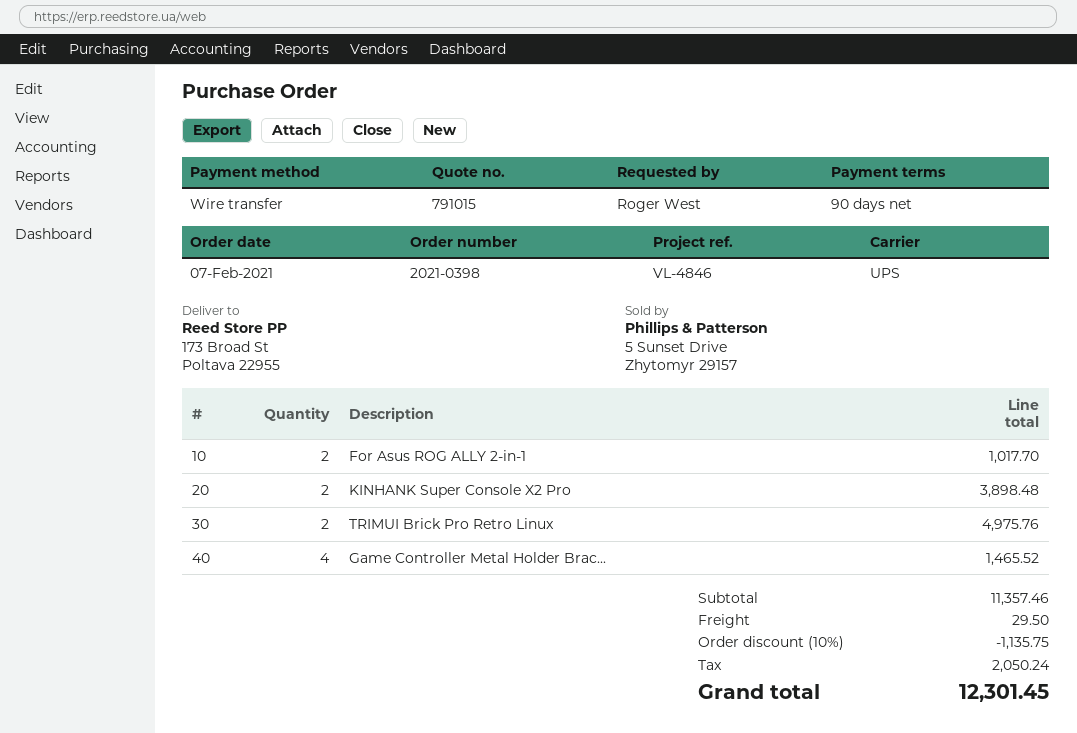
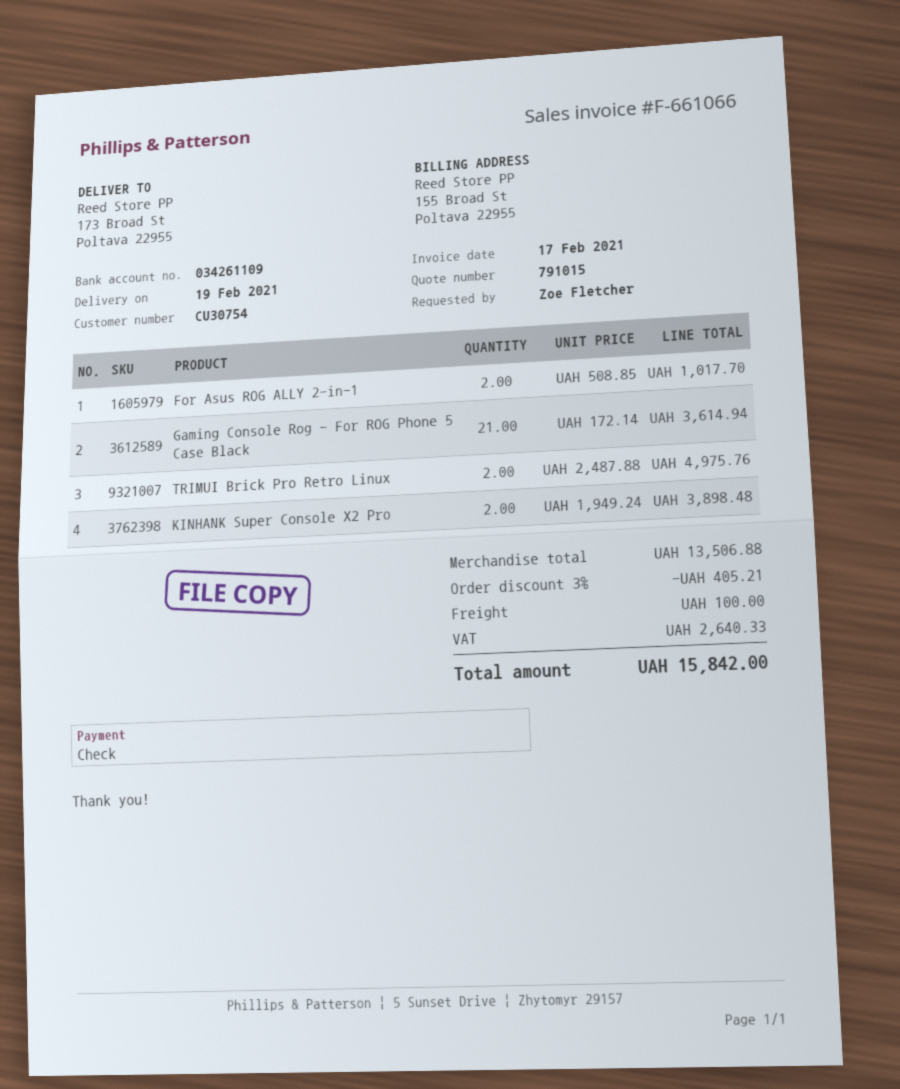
ordered by: Roger West -> Zoe Fletcher
payment method: bank transfer -> cheque
Game Controller Metal Holder Brac...: 4 for 1465.52 -> none
Gaming Console Rog - For ROG Phone 5 Case Black: none -> 21 for 3614.94
subtotal: 11357.46 -> 13506.88
discount: 10% = 1135.75 -> 3% = 405.21
shipping: 29.50 -> 100.00
tax: 2050.24 -> 2640.33
total: 12301.45 -> 15842.00

